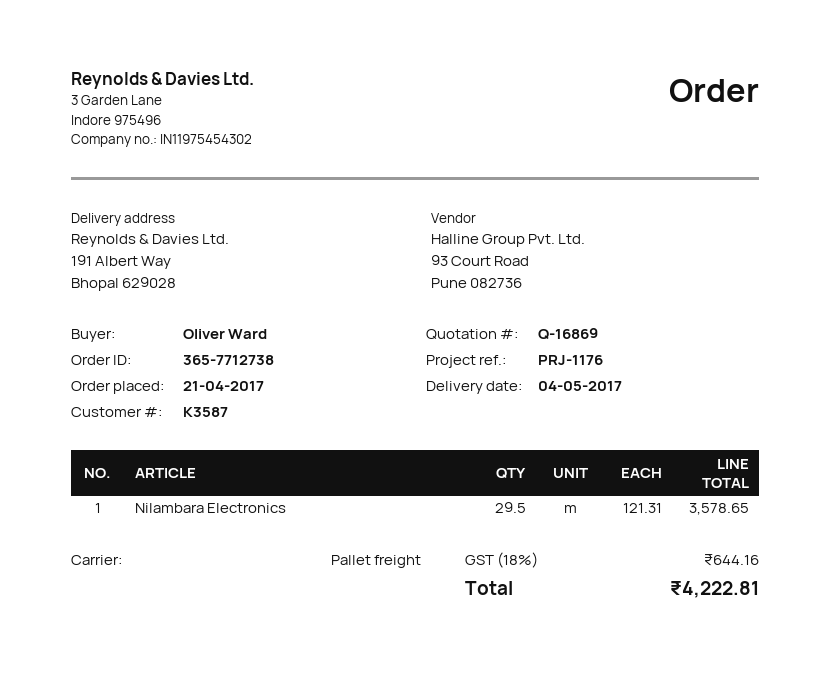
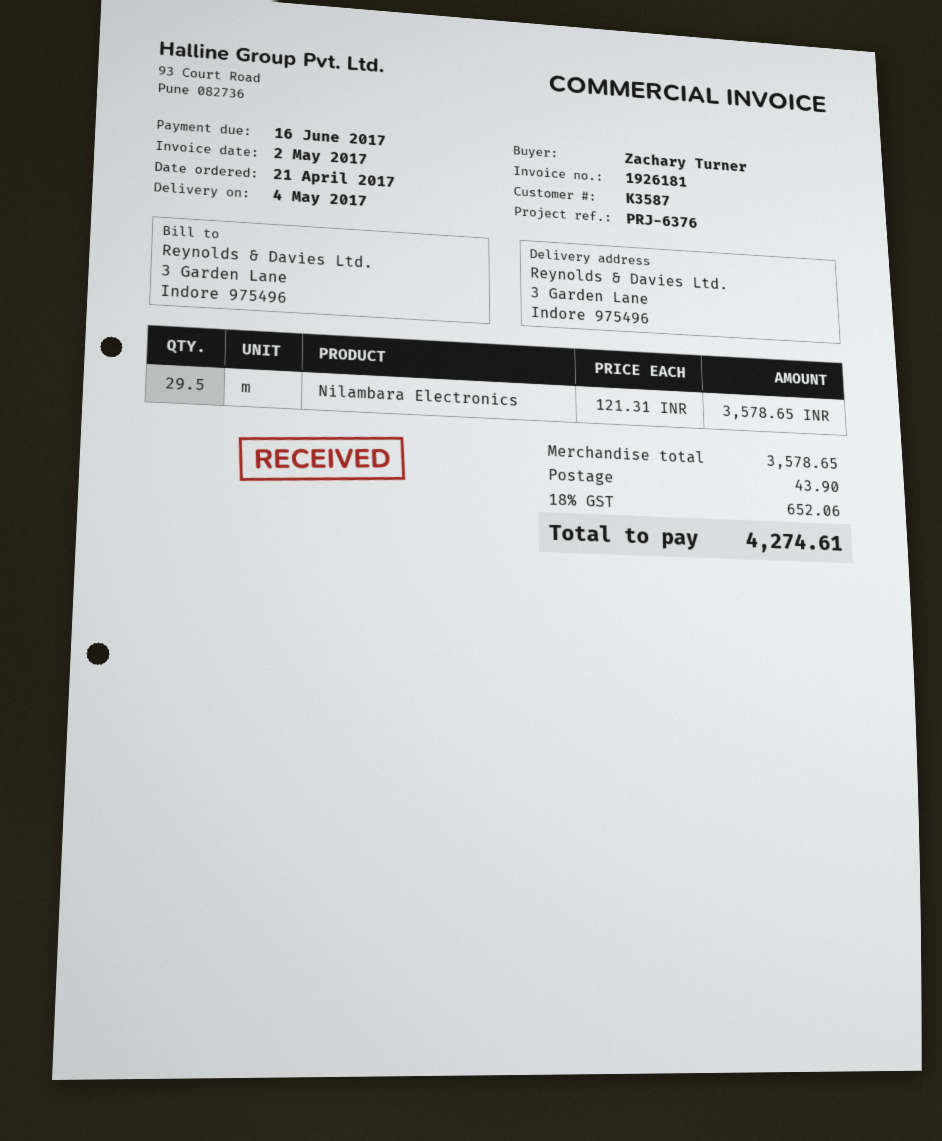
reference: PRJ-1176 -> PRJ-6376
ordered by: Oliver Ward -> Zachary Turner
ship to: 191 Albert Way, Bhopal 629028 -> 3 Garden Lane, Indore 975496
shipping: none -> 43.90
tax: 18% = 644.16 -> 18% = 652.06
total: 4222.81 -> 4274.61

